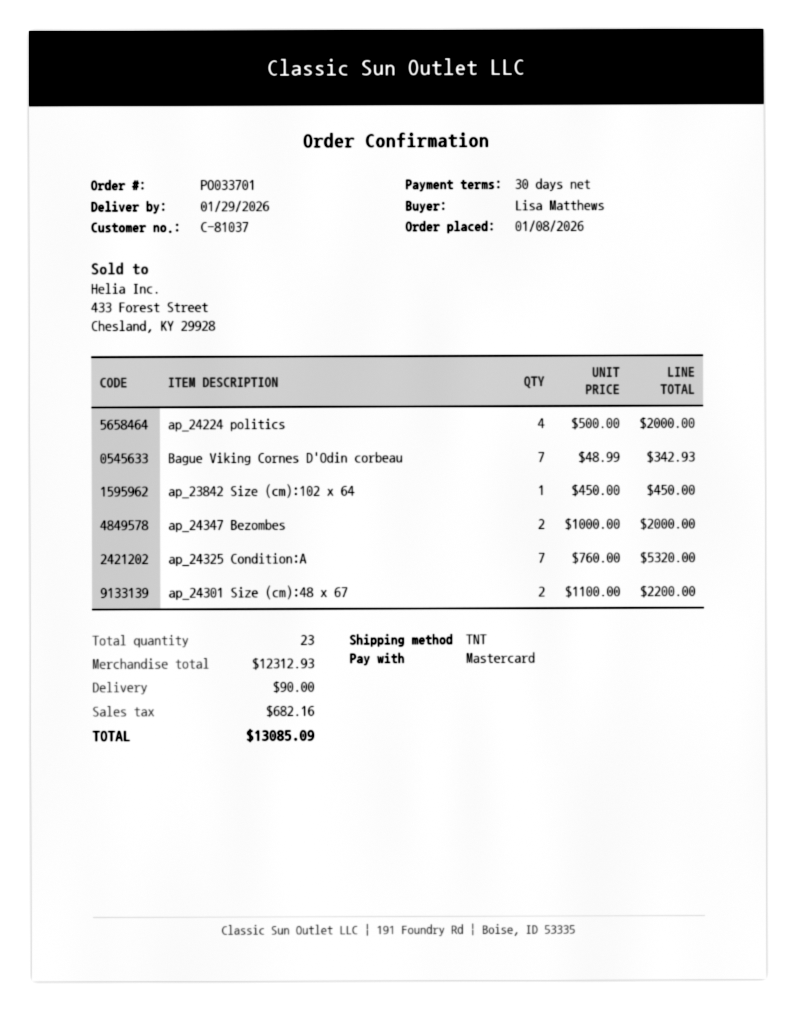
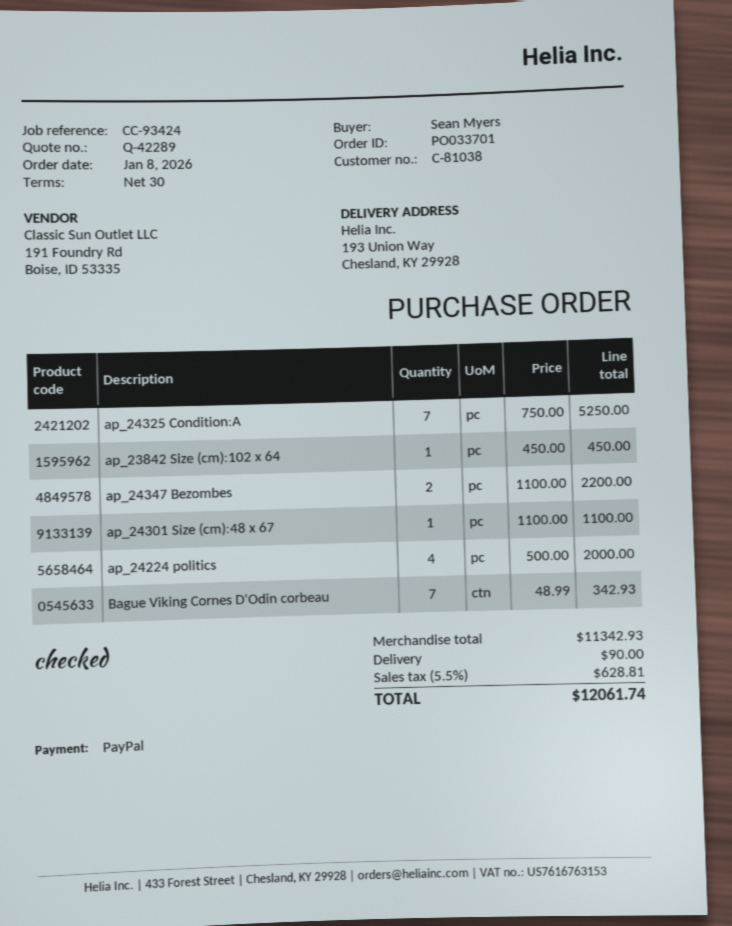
customer number: C-81037 -> C-81038
ordered by: Lisa Matthews -> Sean Myers
payment method: Mastercard -> PayPal
ap_24347 Bezombes: 2 x 1000.00 = 2000.00 -> 2 x 1100.00 = 2200.00
ap_24325 Condition:A: 7 x 760.00 = 5320.00 -> 7 x 750.00 = 5250.00
ap_24301 Size (cm):48 x 67: 2 x 1100.00 = 2200.00 -> 1 x 1100.00 = 1100.00
subtotal: 12312.93 -> 11342.93
tax: 682.16 -> 628.81
total: 13085.09 -> 12061.74

